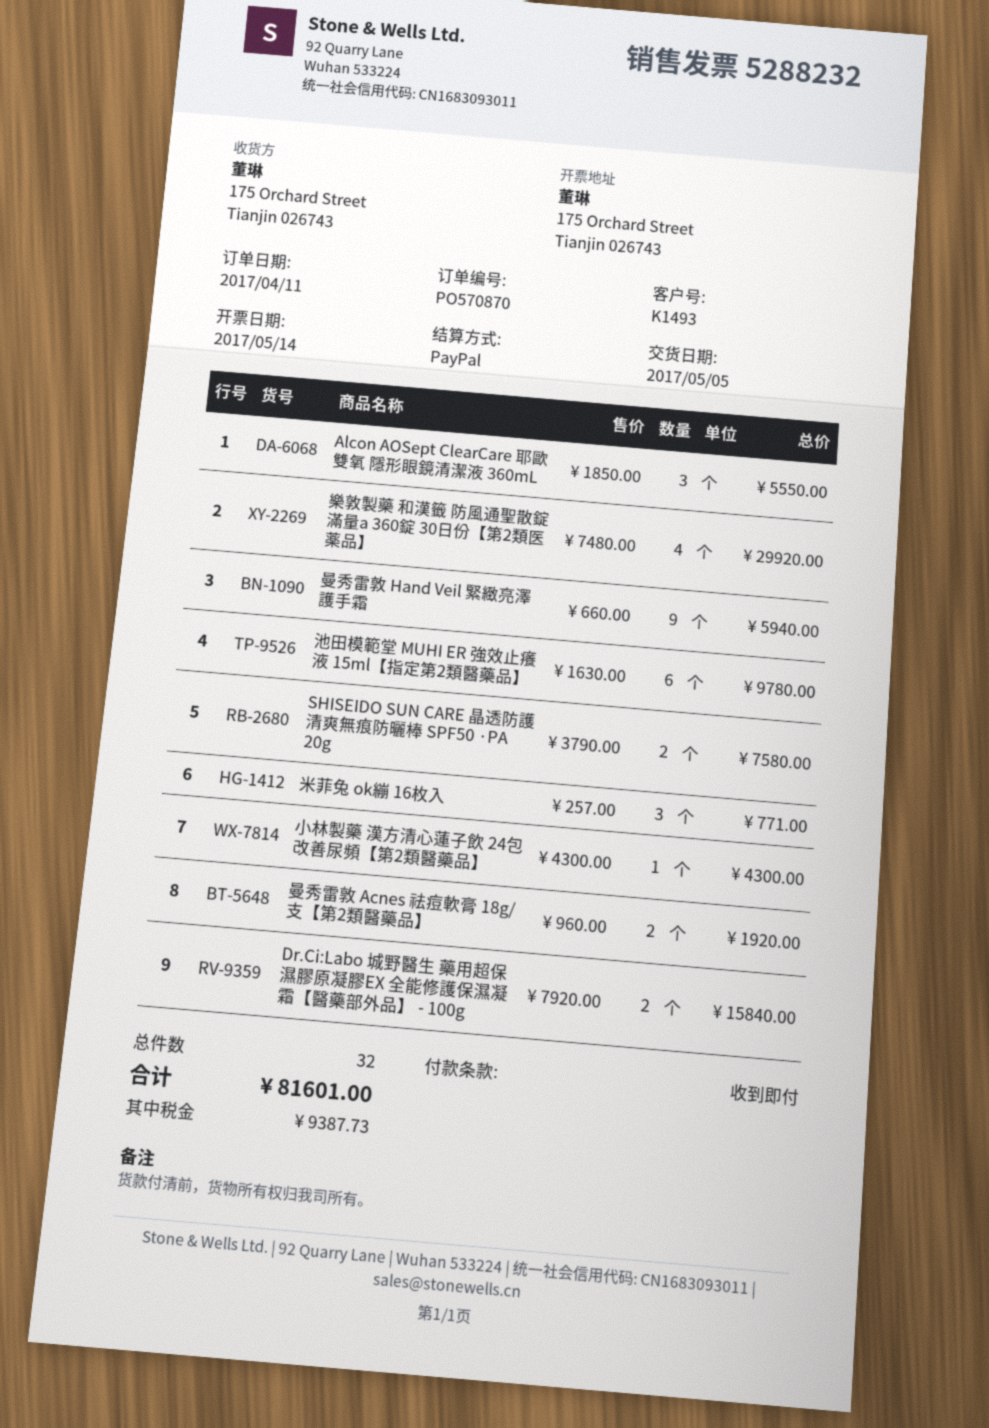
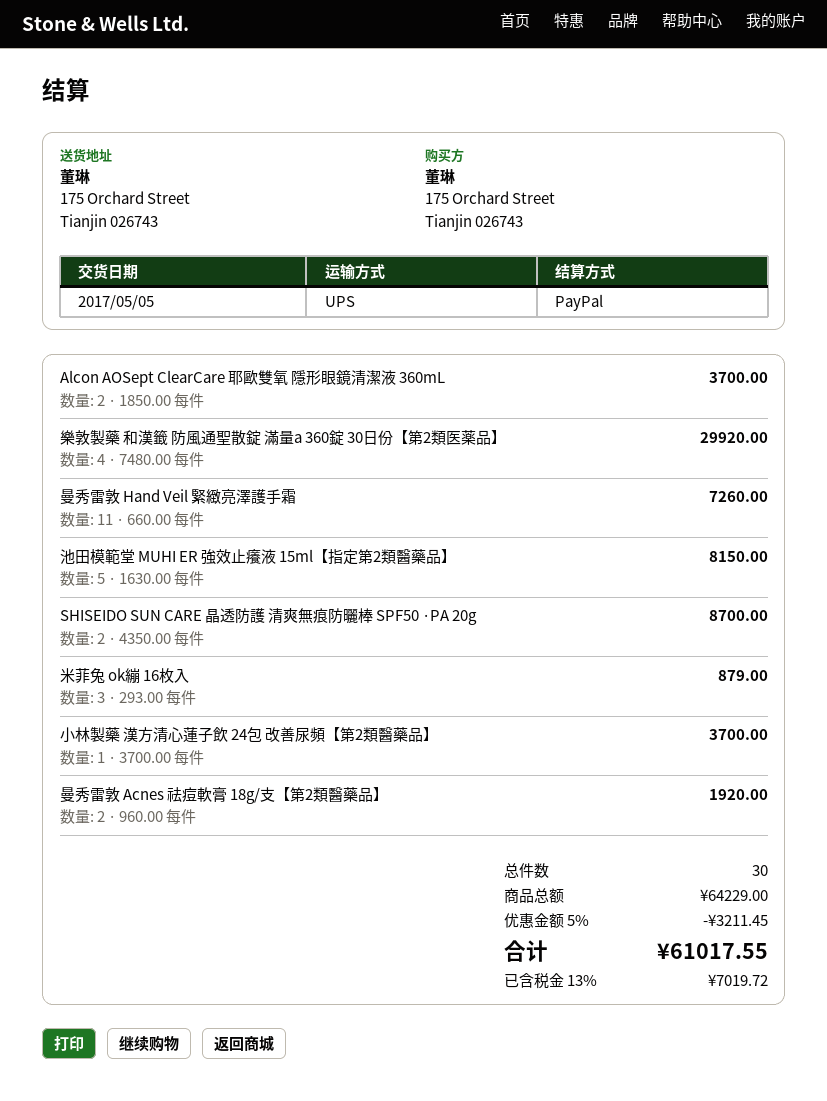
Alcon AOSept ClearCare 耶歐雙氧 隱形眼鏡清潔液 360mL: 3 x 1850.00 = 5550.00 -> 2 x 1850.00 = 3700.00
曼秀雷敦 Hand Veil 緊緻亮澤護手霜: 9 x 660.00 = 5940.00 -> 11 x 660.00 = 7260.00
池田模範堂 MUHI ER 強效止癢液 15ml【指定第2類醫藥品】: 6 x 1630.00 = 9780.00 -> 5 x 1630.00 = 8150.00
SHISEIDO SUN CARE 晶透防護 清爽無痕防曬棒 SPF50 ·PA 20g: 2 x 3790.00 = 7580.00 -> 2 x 4350.00 = 8700.00
米菲兔 ok繃 16枚入: 3 x 257.00 = 771.00 -> 3 x 293.00 = 879.00
小林製藥 漢方清心蓮子飲 24包 改善尿頻【第2類醫藥品】: 1 x 4300.00 = 4300.00 -> 1 x 3700.00 = 3700.00
Dr.Ci:Labo 城野醫生 藥用超保濕膠原凝膠EX 全能修護保濕凝霜【醫藥部外品】 - 100g: 2 x 7920.00 = 15840.00 -> none
total quantity: 32 -> 30
discount: none -> 5% = 3211.45
tax: 9387.73 -> 7019.72
total: 81601.00 -> 61017.55

